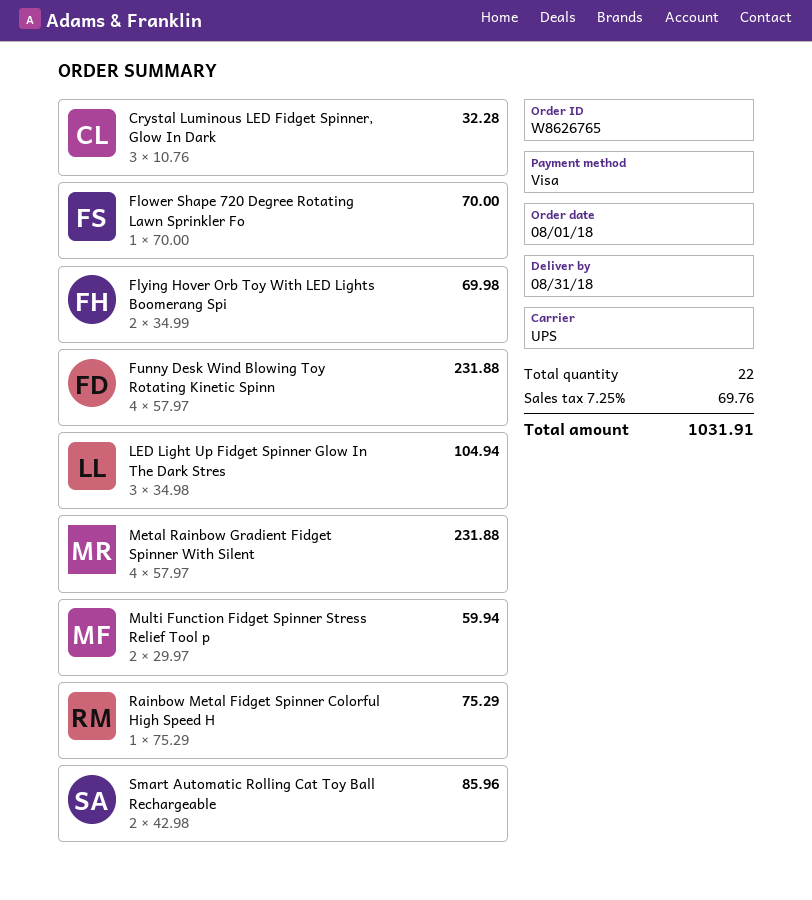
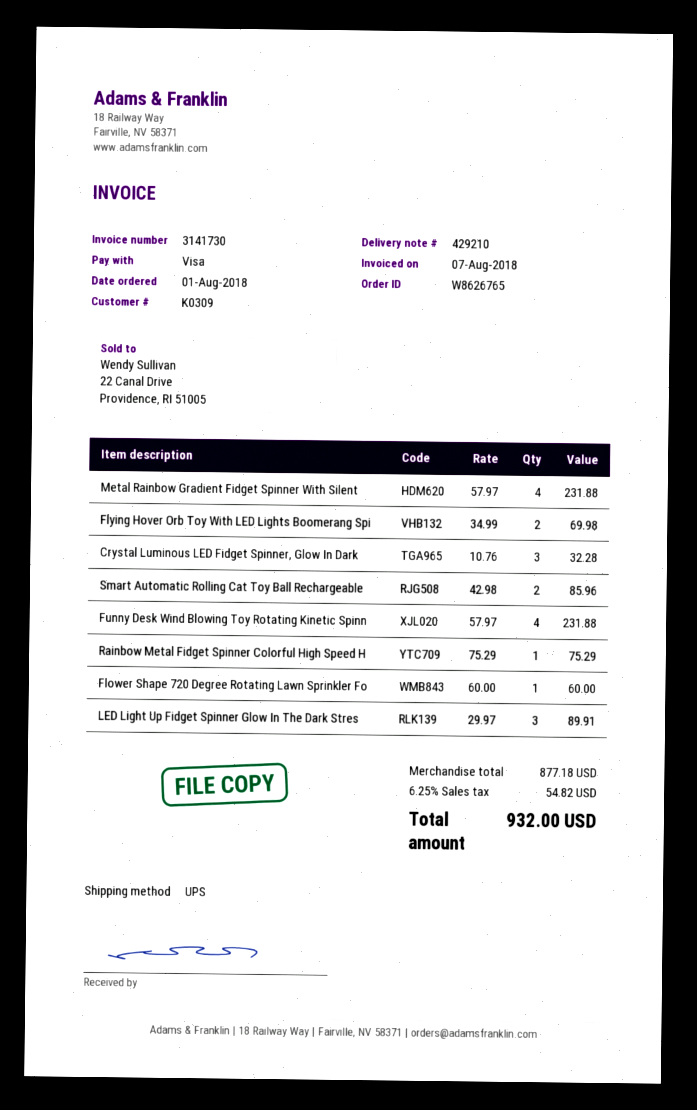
Flower Shape 720 Degree Rotating Lawn Sprinkler Fo: 1 x 70.00 = 70.00 -> 1 x 60.00 = 60.00
LED Light Up Fidget Spinner Glow In The Dark Stres: 3 x 34.98 = 104.94 -> 3 x 29.97 = 89.91
Multi Function Fidget Spinner Stress Relief Tool p: 2 x 29.97 = 59.94 -> none
tax: 7.25% = 69.76 -> 6.25% = 54.82
total: 1031.91 -> 932.00

